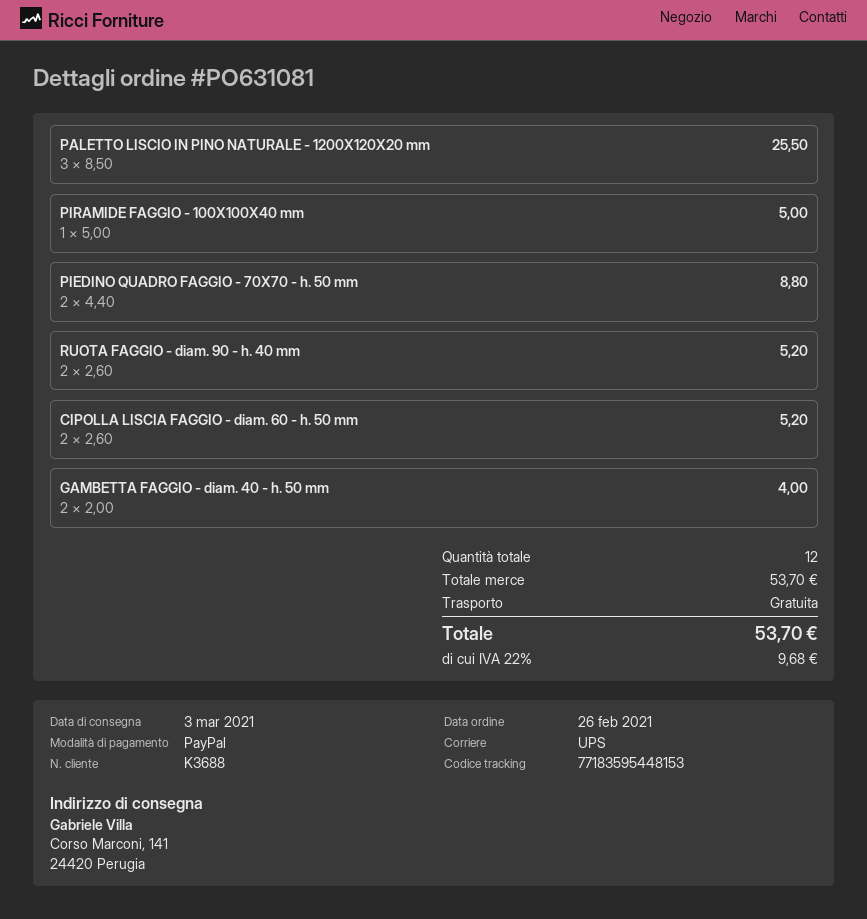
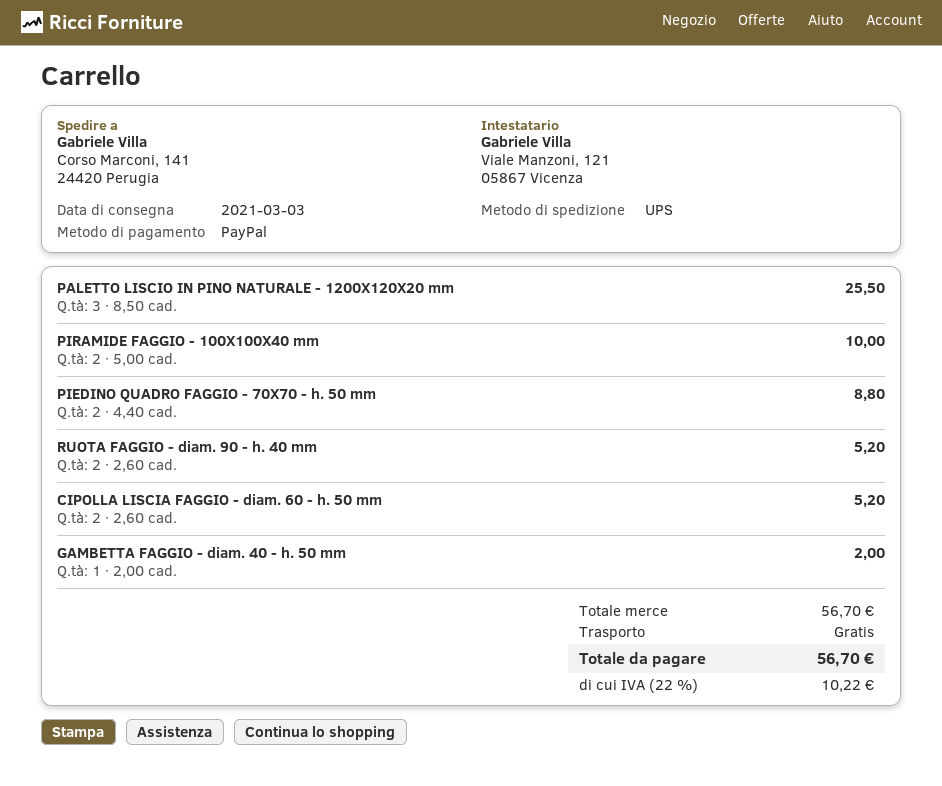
PIRAMIDE FAGGIO - 100X100X40 mm: 1 x 5.00 = 5.00 -> 2 x 5.00 = 10.00
GAMBETTA FAGGIO - diam. 40 - h. 50 mm: 2 x 2.00 = 4.00 -> 1 x 2.00 = 2.00
subtotal: 53.70 -> 56.70
tax: 22% = 9.68 -> 22% = 10.22
total: 53.70 -> 56.70

